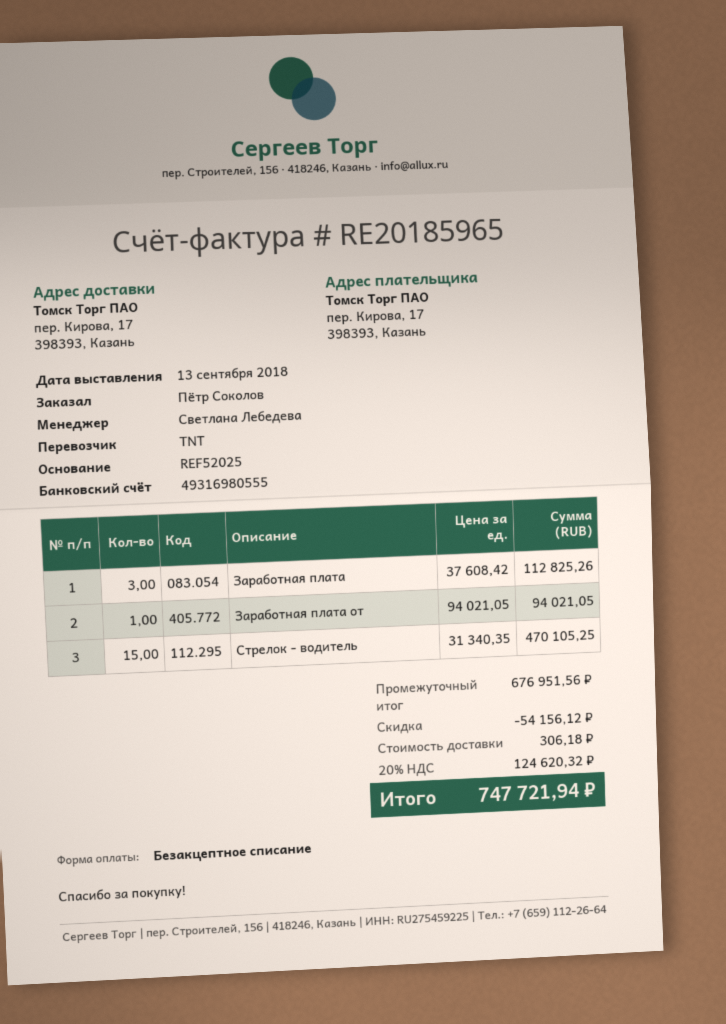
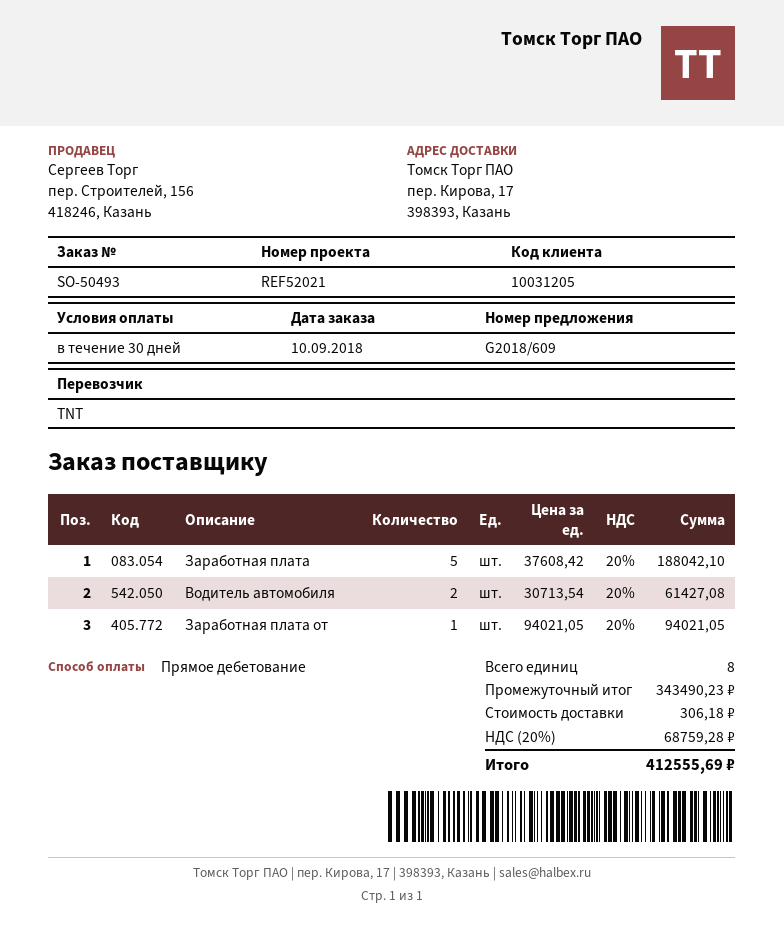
reference: REF52025 -> REF52021
Заработная плата: 3 x 37608.42 = 112825.26 -> 5 x 37608.42 = 188042.10
Стрелок - водитель: 15 x 31340.35 = 470105.25 -> none
Водитель автомобиля: none -> 2 x 30713.54 = 61427.08
subtotal: 676951.56 -> 343490.23
discount: 54156.12 -> none
tax: 20% = 124620.32 -> 20% = 68759.28
total: 747721.94 -> 412555.69

